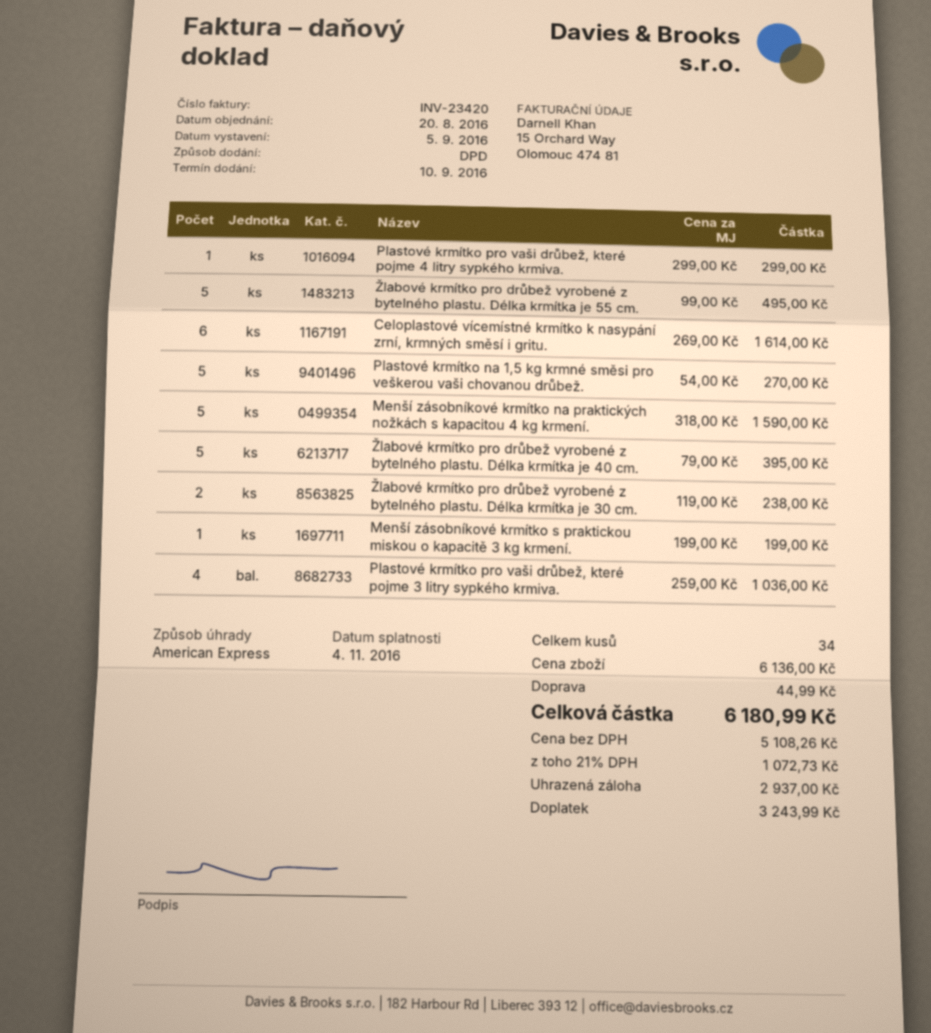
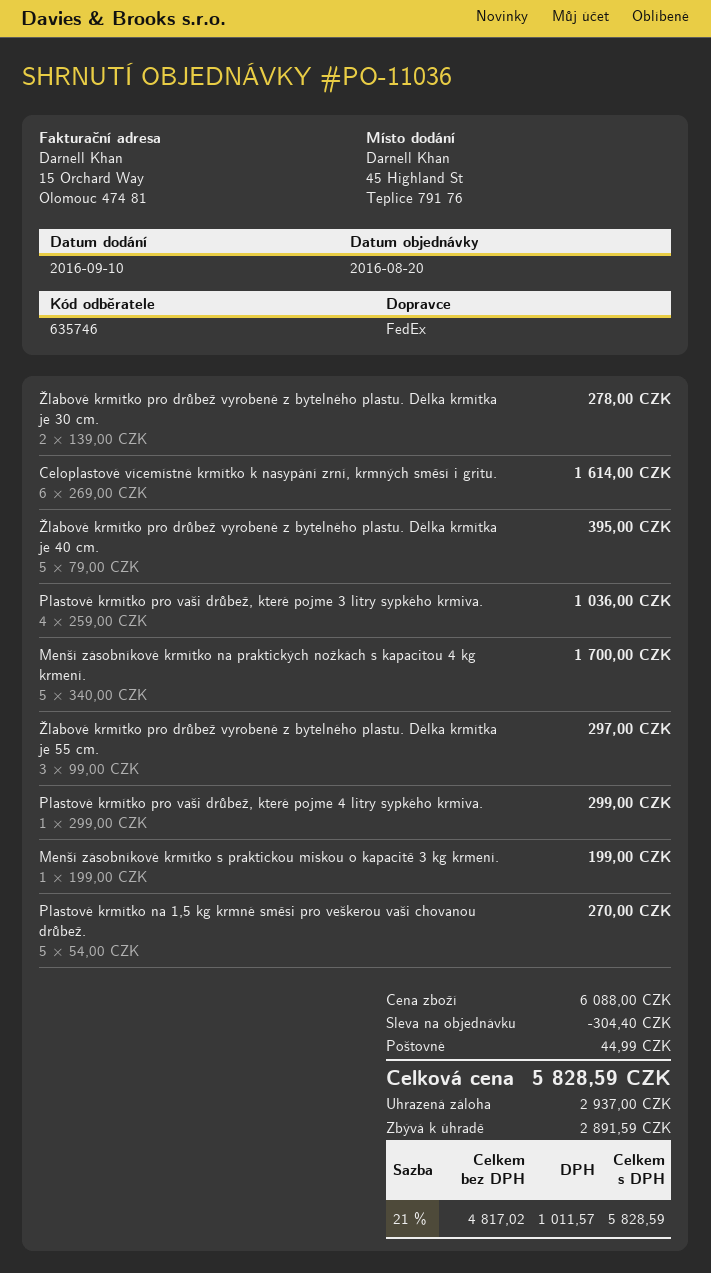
shipping method: DPD -> FedEx
Žlabové krmítko pro drůbež vyrobené z bytelného plastu. Délka krmítka je 55 cm.: 5 x 99.00 = 495.00 -> 3 x 99.00 = 297.00
Menší zásobníkové krmítko na praktických nožkách s kapacitou 4 kg krmení.: 5 x 318.00 = 1590.00 -> 5 x 340.00 = 1700.00
Žlabové krmítko pro drůbež vyrobené z bytelného plastu. Délka krmítka je 30 cm.: 2 x 119.00 = 238.00 -> 2 x 139.00 = 278.00
subtotal: 6136.00 -> 6088.00
discount: none -> 304.40
net: 5108.26 -> 4817.02
tax: 21% = 1072.73 -> 21% = 1011.57
total: 6180.99 -> 5828.59
balance: 3243.99 -> 2891.59

